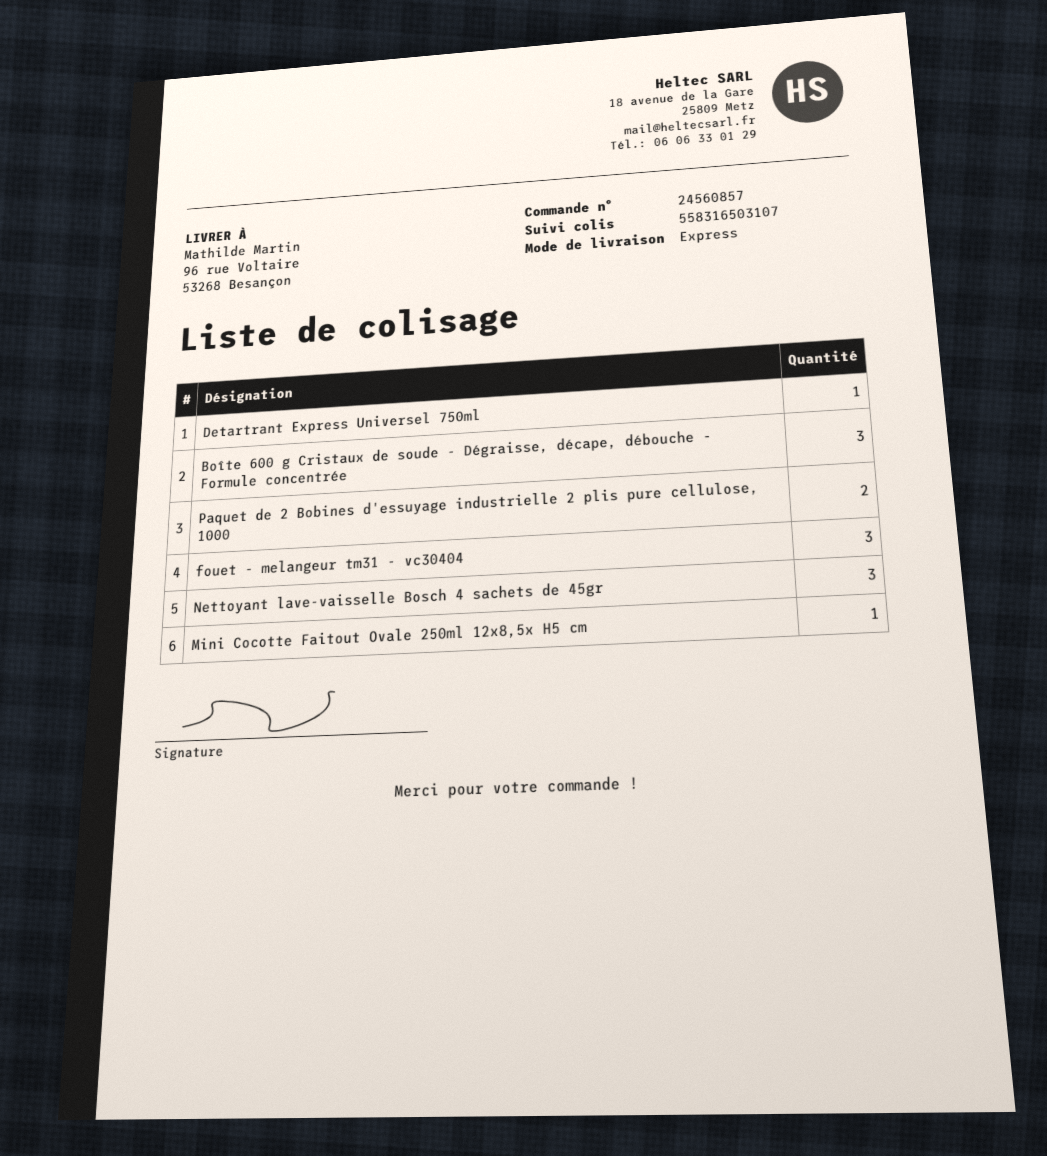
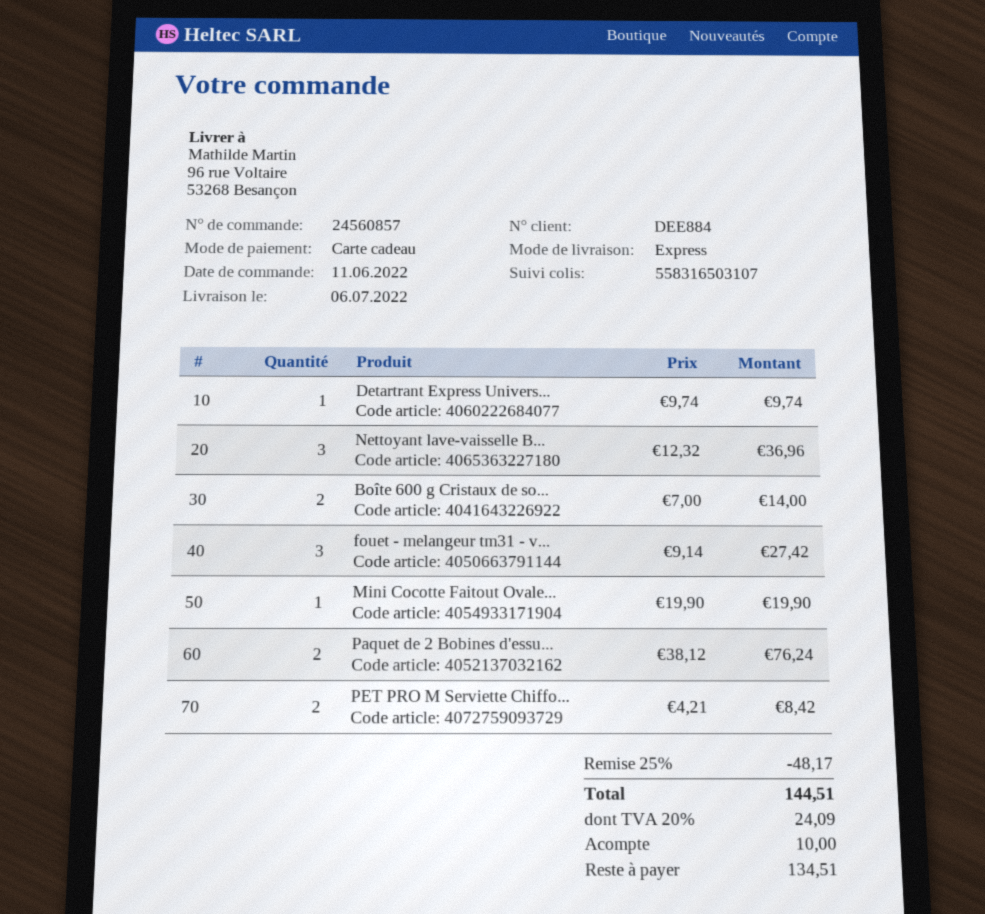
Boîte 600 g Cristaux de soude - Dégraisse, décape, débouche - Formule concentrée: 3 -> 2
PET PRO M Serviette Chiffo...: none -> 2

